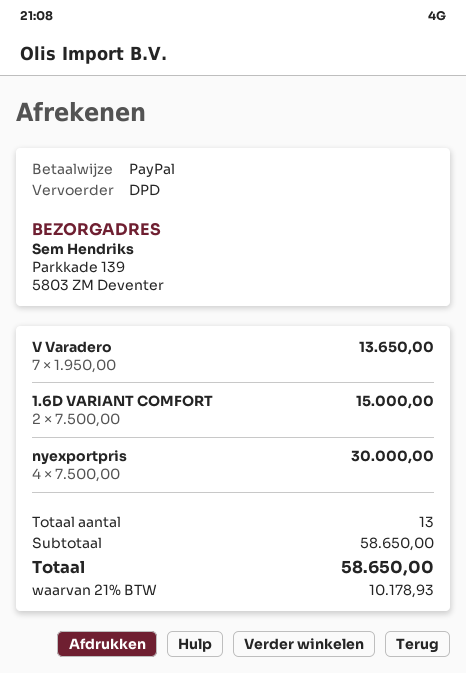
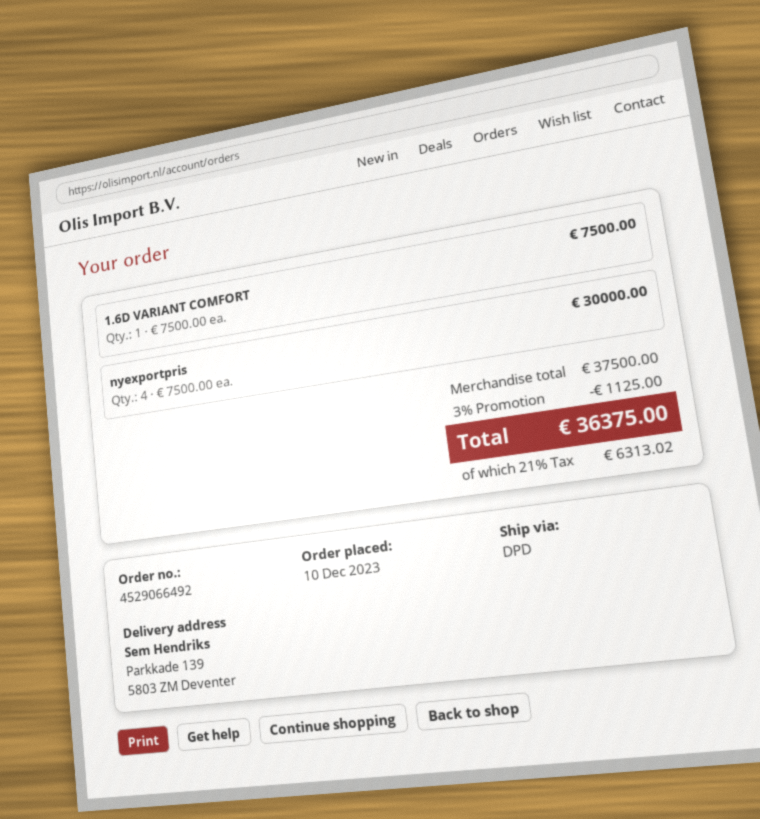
V Varadero: 7 x 1950.00 = 13650.00 -> none
1.6D VARIANT COMFORT: 2 x 7500.00 = 15000.00 -> 1 x 7500.00 = 7500.00
subtotal: 58650.00 -> 37500.00
discount: none -> 3% = 1125.00
tax: 21% = 10178.93 -> 21% = 6313.02
total: 58650.00 -> 36375.00

